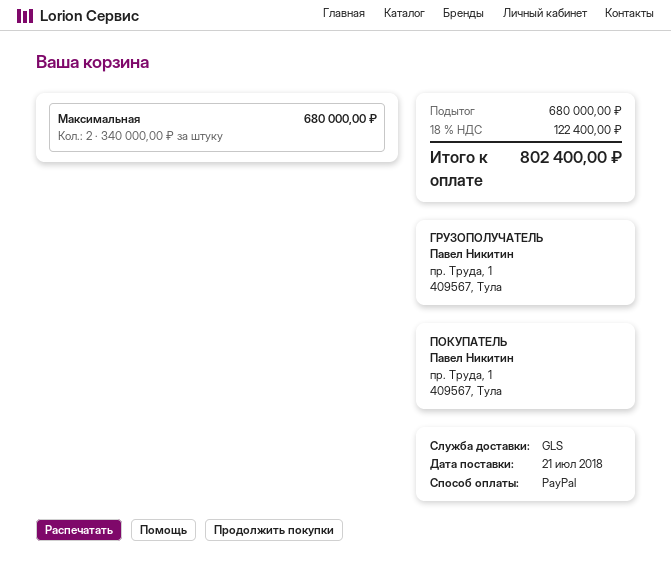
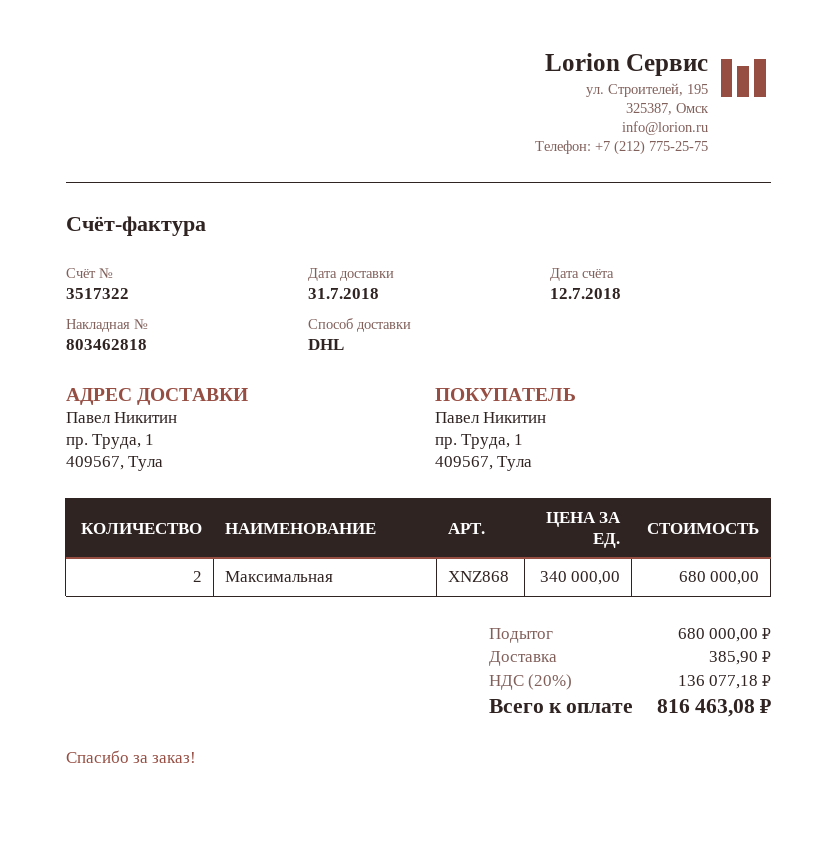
delivery date: 2018-07-21 -> 2018-07-31
shipping method: GLS -> DHL
shipping: none -> 385.90
tax: 18% = 122400.00 -> 20% = 136077.18
total: 802400.00 -> 816463.08

